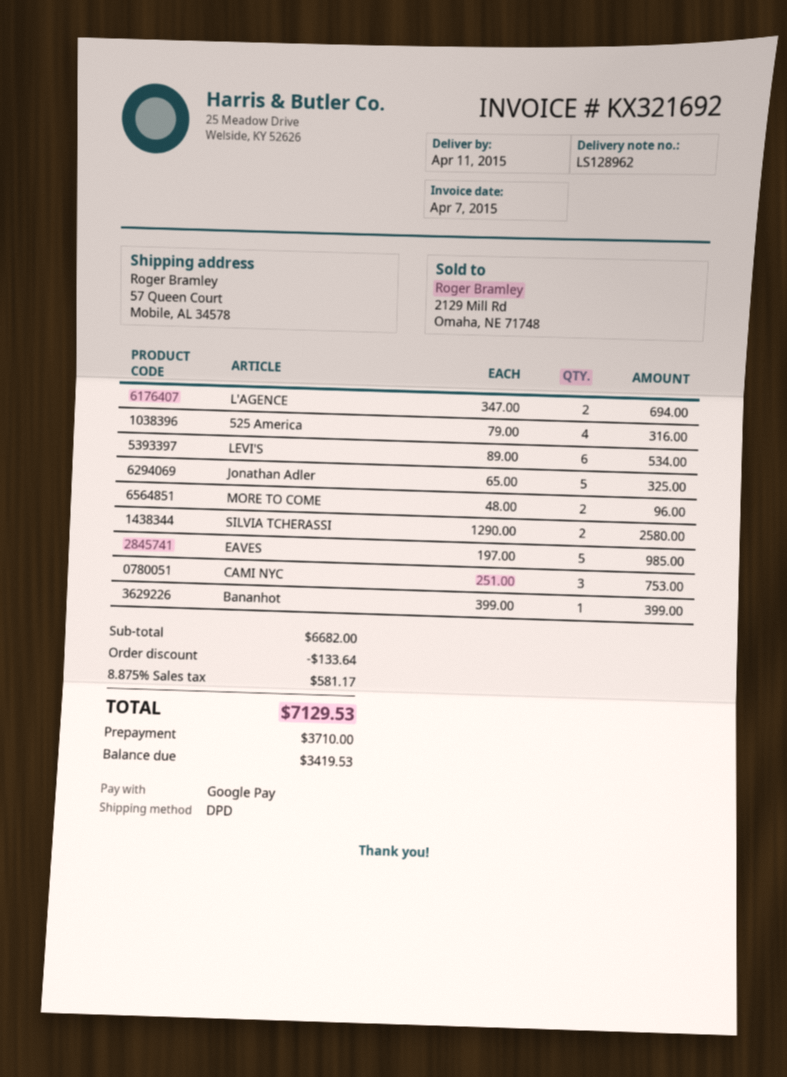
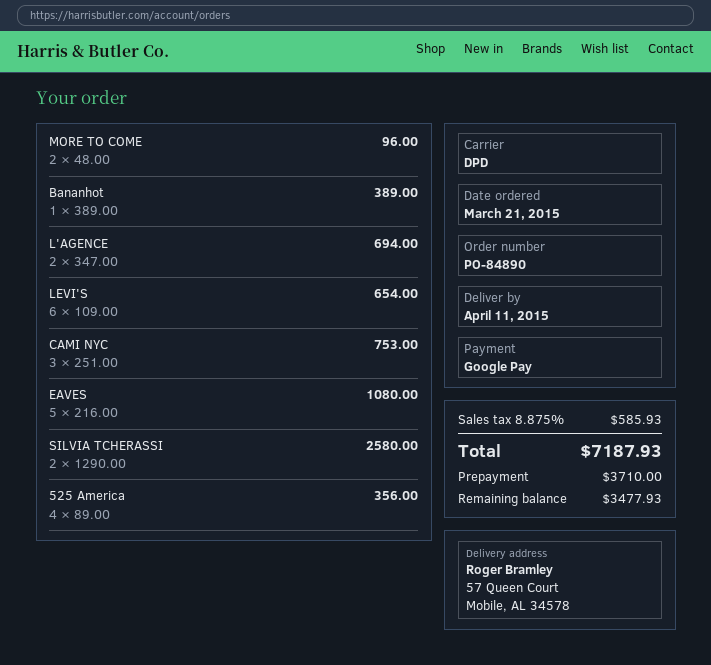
525 America: 4 x 79.00 = 316.00 -> 4 x 89.00 = 356.00
LEVI'S: 6 x 89.00 = 534.00 -> 6 x 109.00 = 654.00
Jonathan Adler: 5 x 65.00 = 325.00 -> none
EAVES: 5 x 197.00 = 985.00 -> 5 x 216.00 = 1080.00
Bananhot: 1 x 399.00 = 399.00 -> 1 x 389.00 = 389.00
discount: 133.64 -> none
tax: 8.875% = 581.17 -> 8.875% = 585.93
total: 7129.53 -> 7187.93
balance: 3419.53 -> 3477.93

